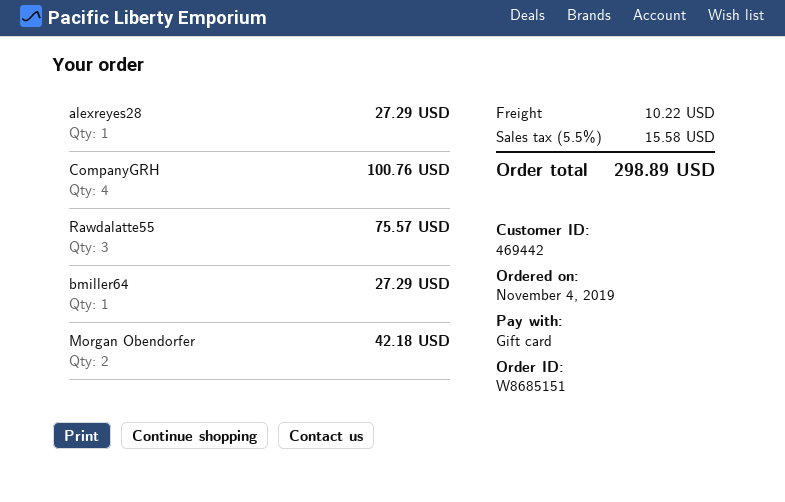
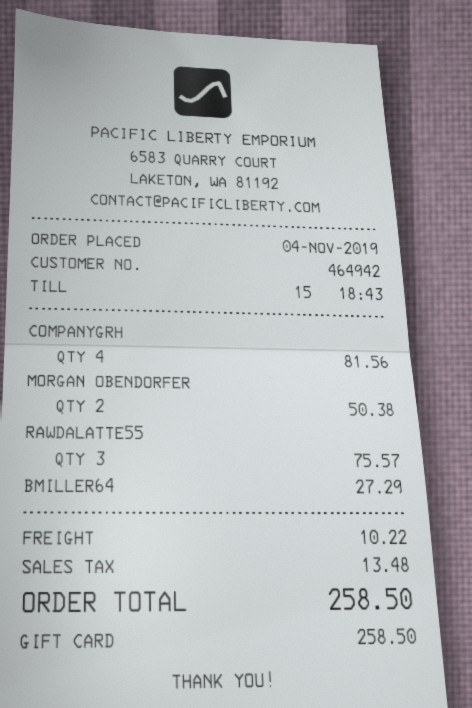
customer number: 469442 -> 464942
alexreyes28: 1 for 27.29 -> none
CompanyGRH: 4 for 100.76 -> 4 for 81.56
Morgan Obendorfer: 2 for 42.18 -> 2 for 50.38
tax: 15.58 -> 13.48
total: 298.89 -> 258.50

